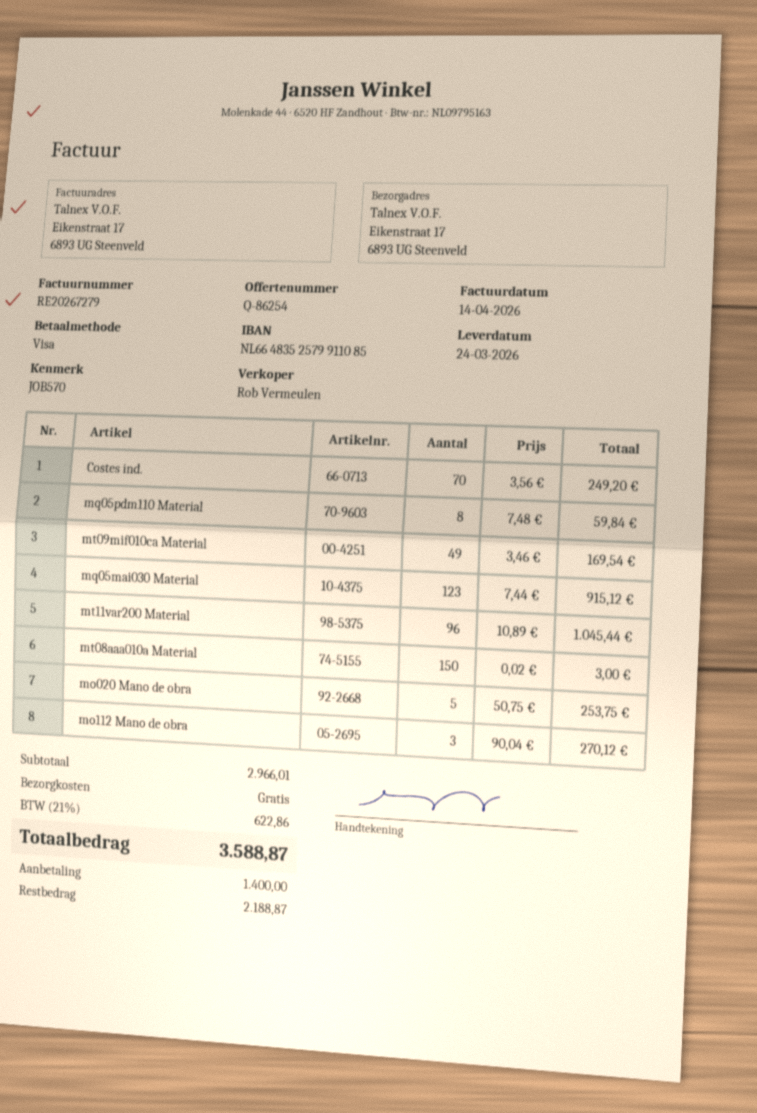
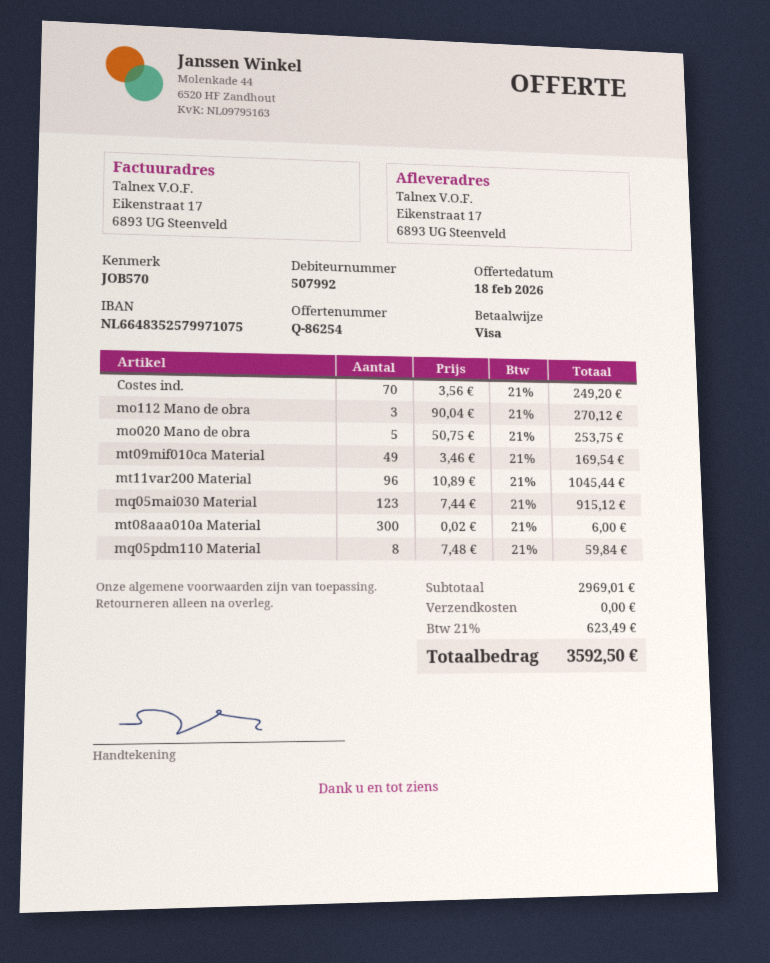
bank account: NL6648352579911085 -> NL6648352579971075
mt08aaa010a Material: 150 x 0.02 = 3.00 -> 300 x 0.02 = 6.00
subtotal: 2966.01 -> 2969.01
tax: 21% = 622.86 -> 21% = 623.49
total: 3588.87 -> 3592.50

